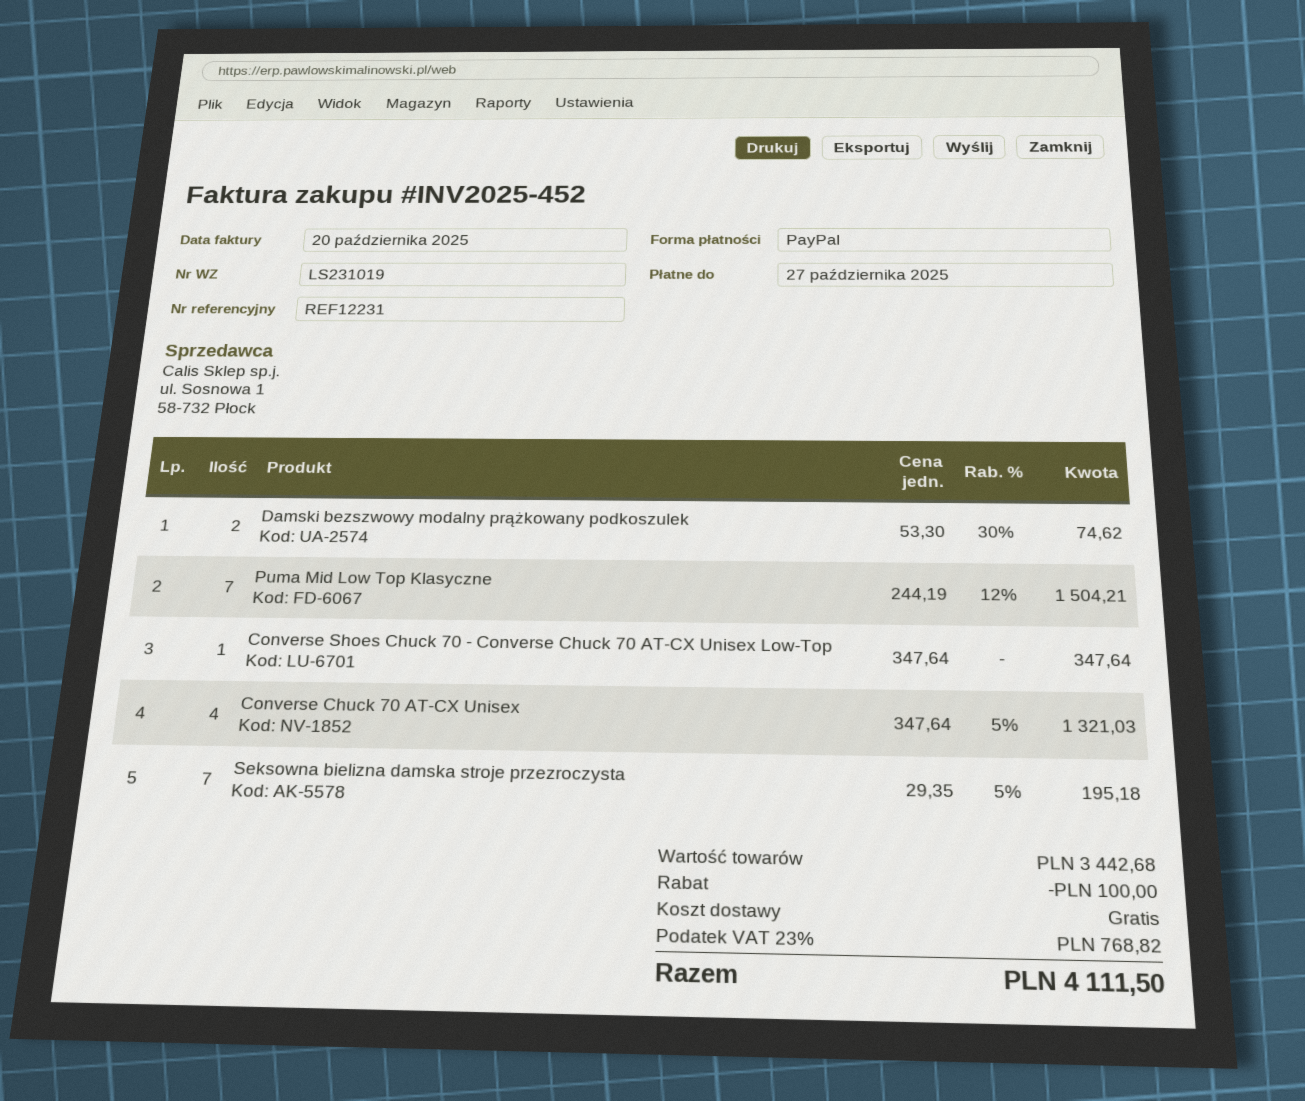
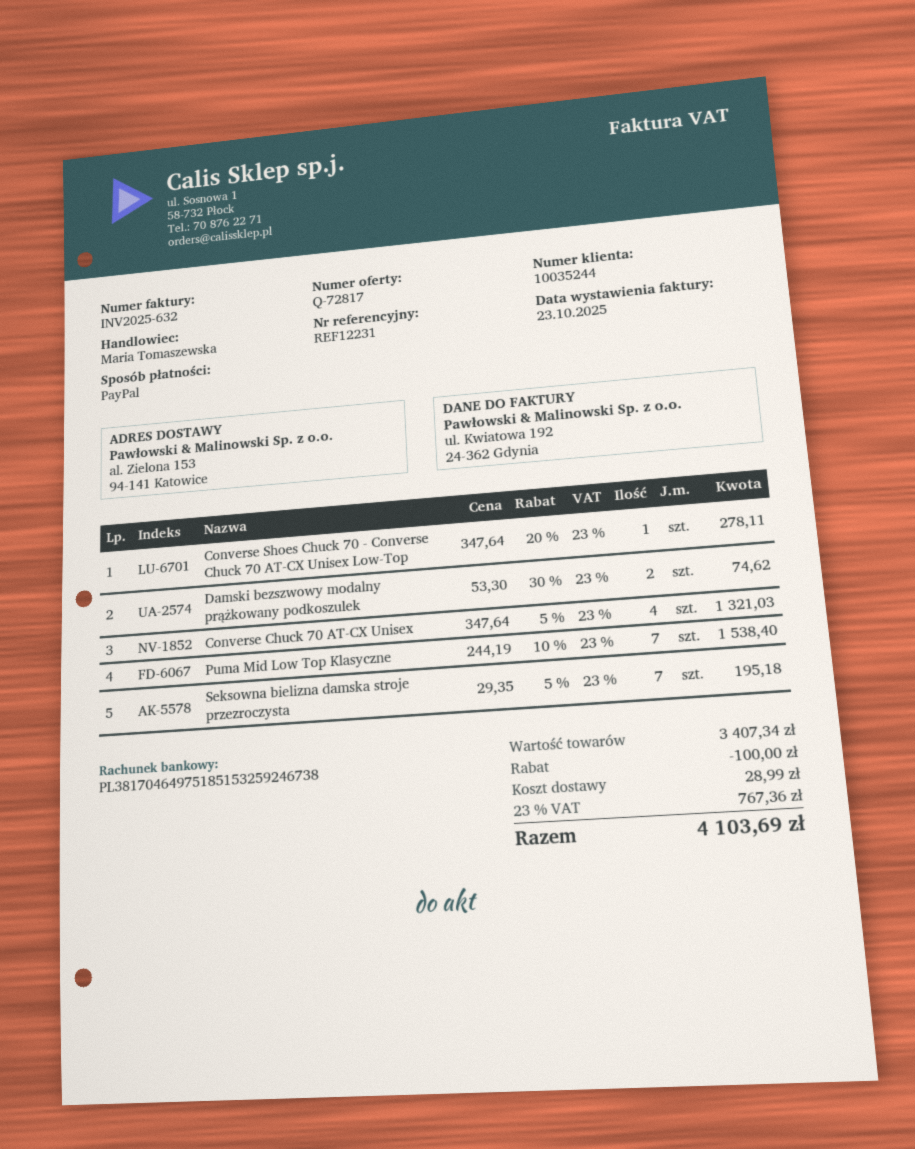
invoice number: INV2025-452 -> INV2025-632
invoice date: 2025-10-20 -> 2025-10-23
Puma Mid Low Top Klasyczne: 7 x 244.19 - 12% = 1504.21 -> 7 x 244.19 - 10% = 1538.40
Converse Shoes Chuck 70 - Converse Chuck 70 AT-CX Unisex Low-Top: 1 x 347.64 = 347.64 -> 1 x 347.64 - 20% = 278.11
subtotal: 3442.68 -> 3407.34
shipping: 0.00 -> 28.99
tax: 23% = 768.82 -> 23% = 767.36
total: 4111.50 -> 4103.69

